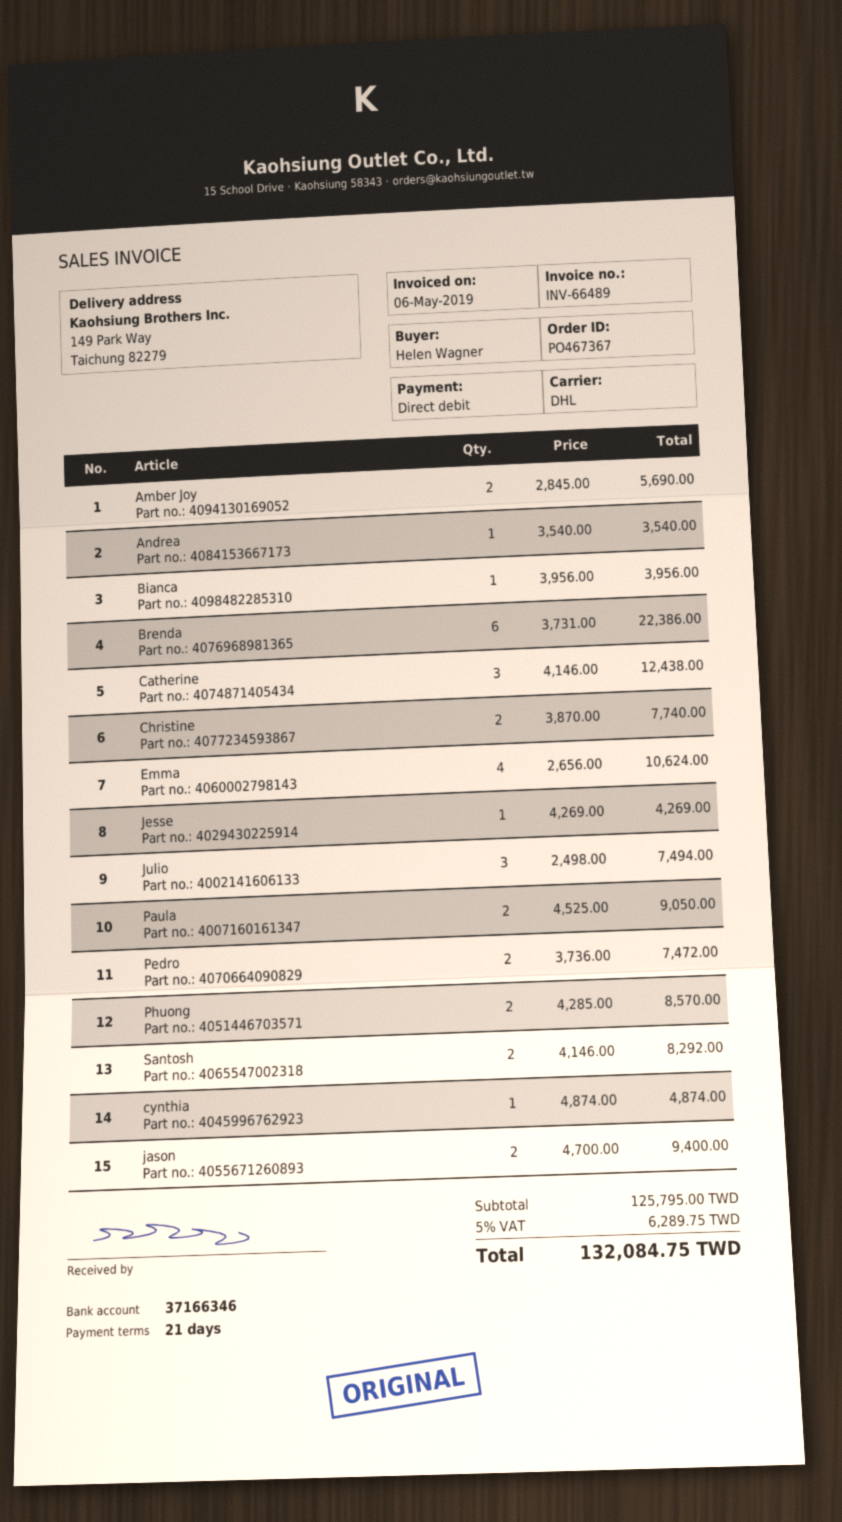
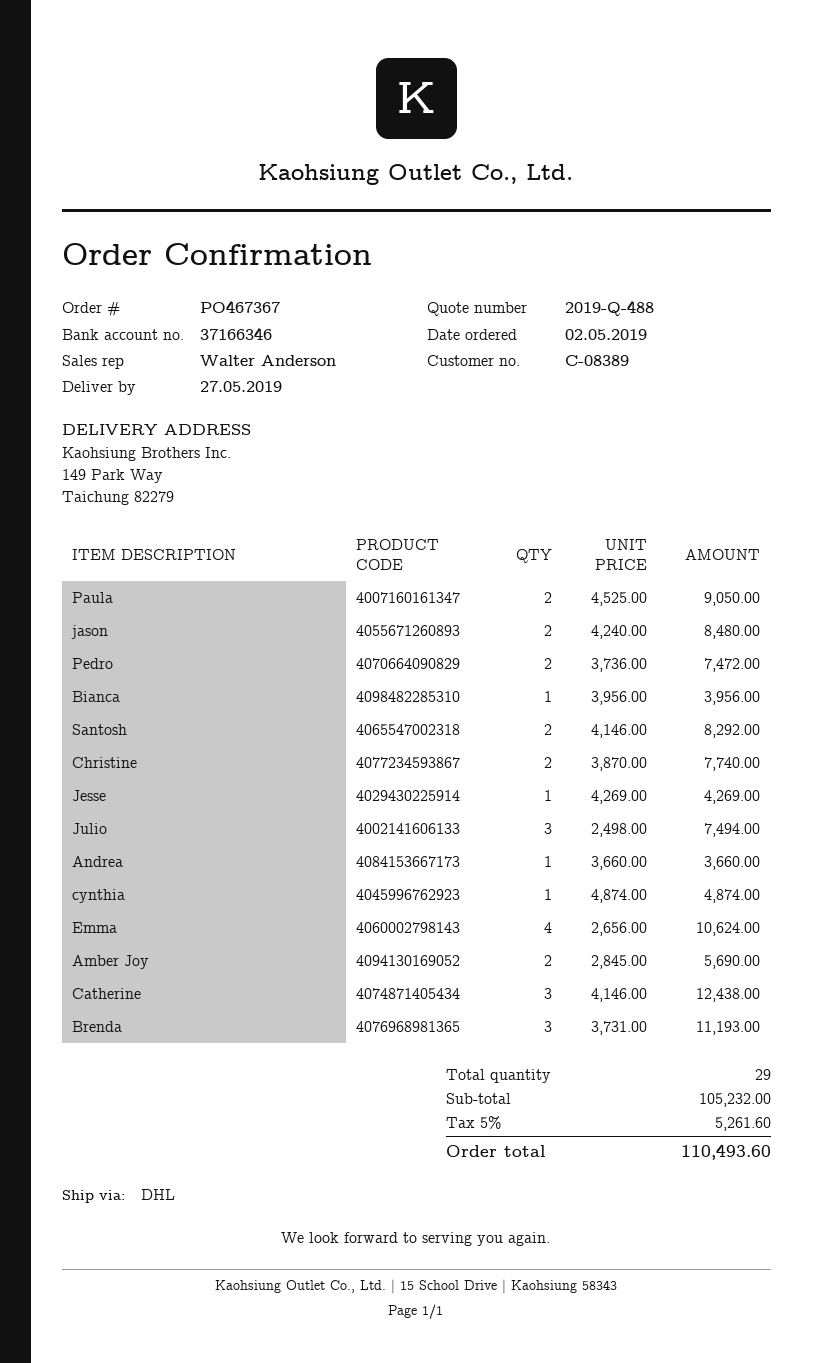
Andrea: 1 x 3540.00 = 3540.00 -> 1 x 3660.00 = 3660.00
Brenda: 6 x 3731.00 = 22386.00 -> 3 x 3731.00 = 11193.00
Phuong: 2 x 4285.00 = 8570.00 -> none
jason: 2 x 4700.00 = 9400.00 -> 2 x 4240.00 = 8480.00
subtotal: 125795.00 -> 105232.00
tax: 5% = 6289.75 -> 5% = 5261.60
total: 132084.75 -> 110493.60

